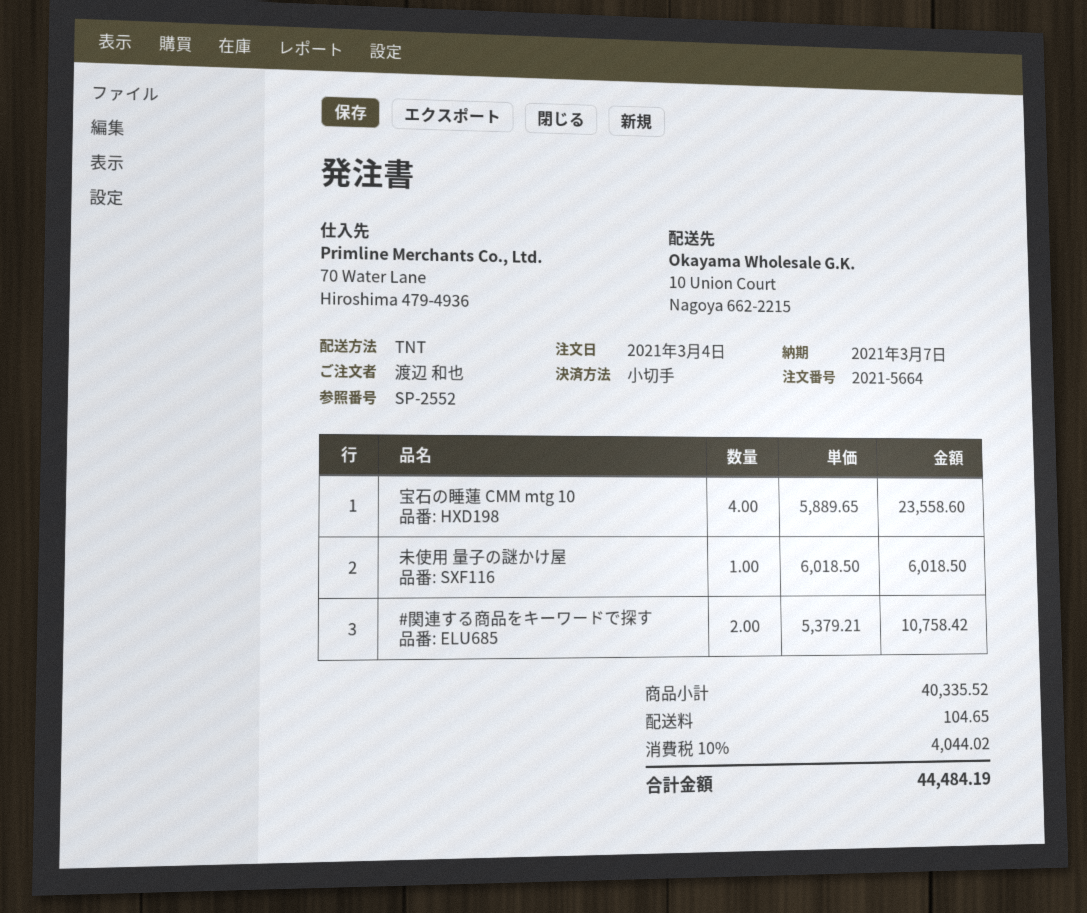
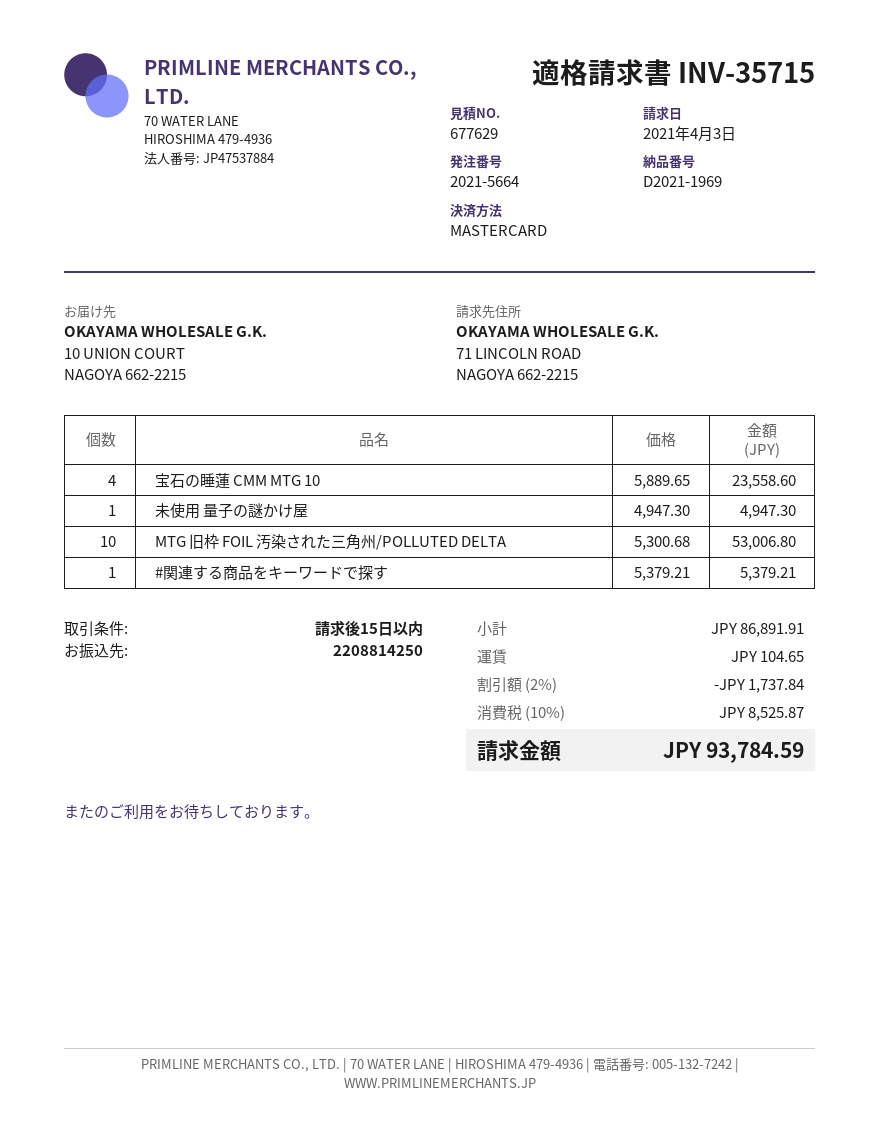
payment method: cheque -> Mastercard
未使用 量子の謎かけ屋: 1 x 6018.50 = 6018.50 -> 1 x 4947.30 = 4947.30
#関連する商品をキーワードで探す: 2 x 5379.21 = 10758.42 -> 1 x 5379.21 = 5379.21
MTG 旧枠 FOIL 汚染された三角州/POLLUTED DELTA: none -> 10 x 5300.68 = 53006.80
subtotal: 40335.52 -> 86891.91
discount: none -> 2% = 1737.84
tax: 10% = 4044.02 -> 10% = 8525.87
total: 44484.19 -> 93784.59

